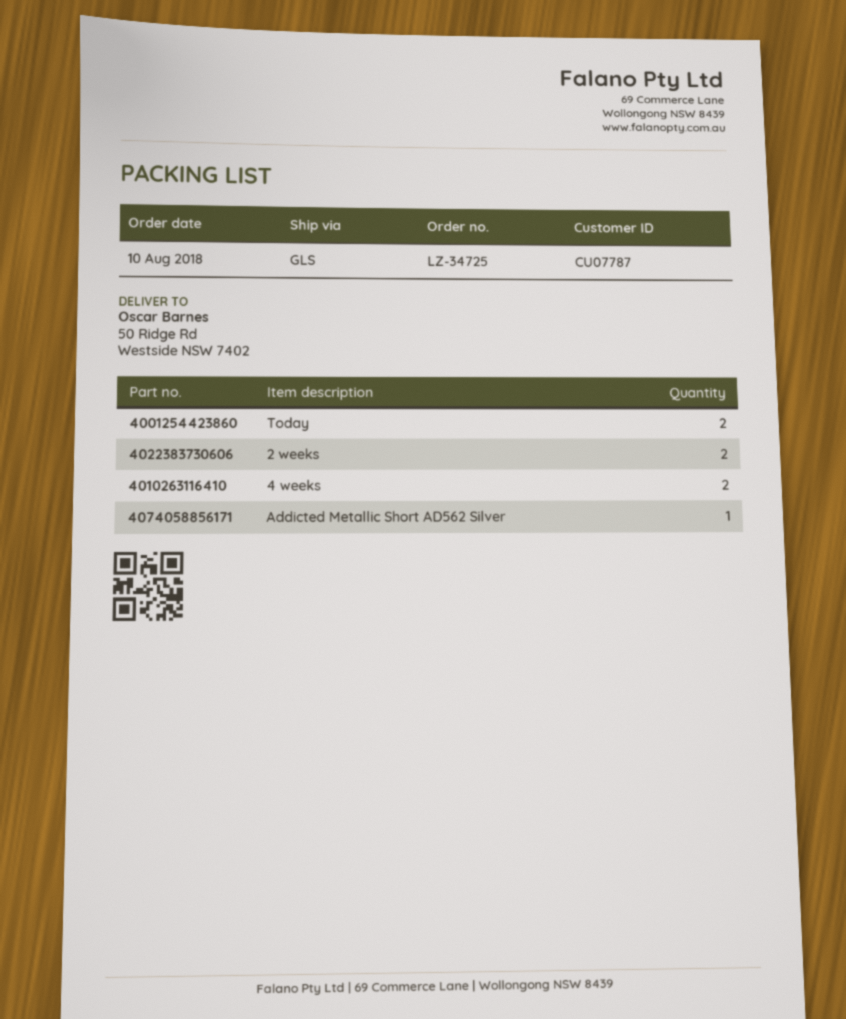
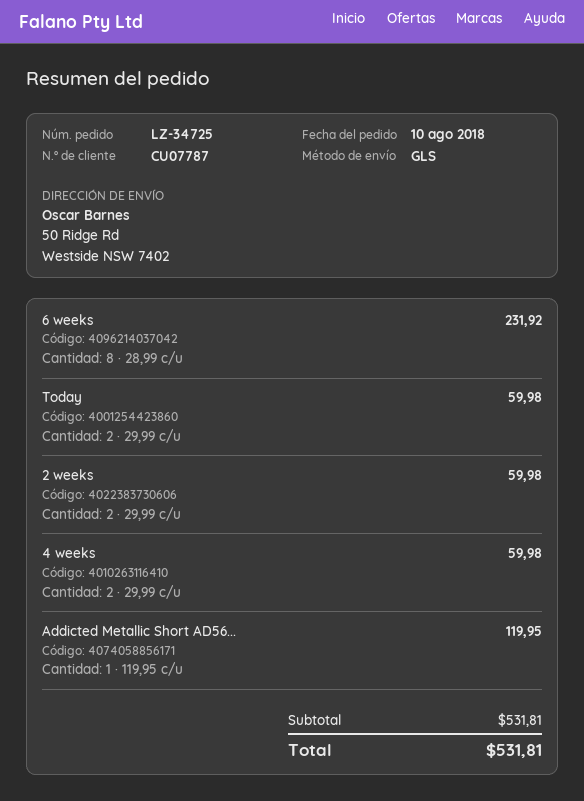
6 weeks: none -> 8

